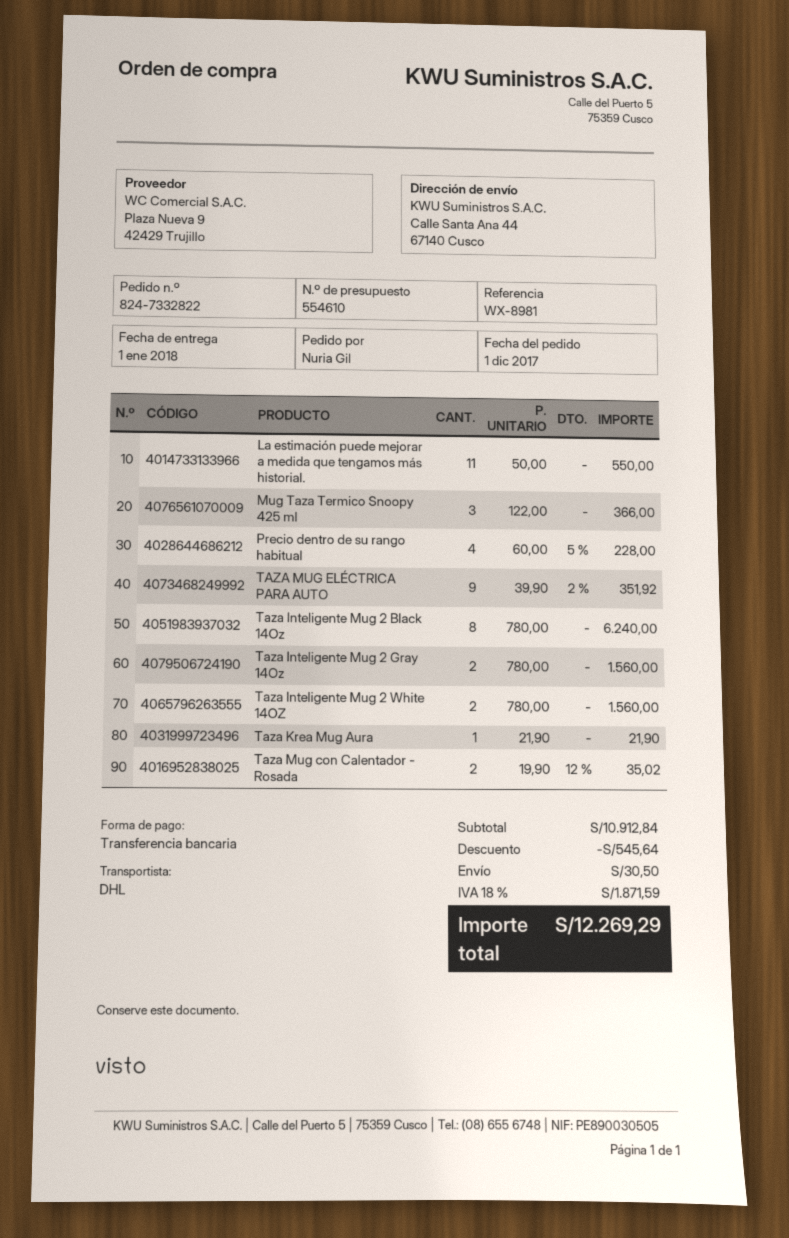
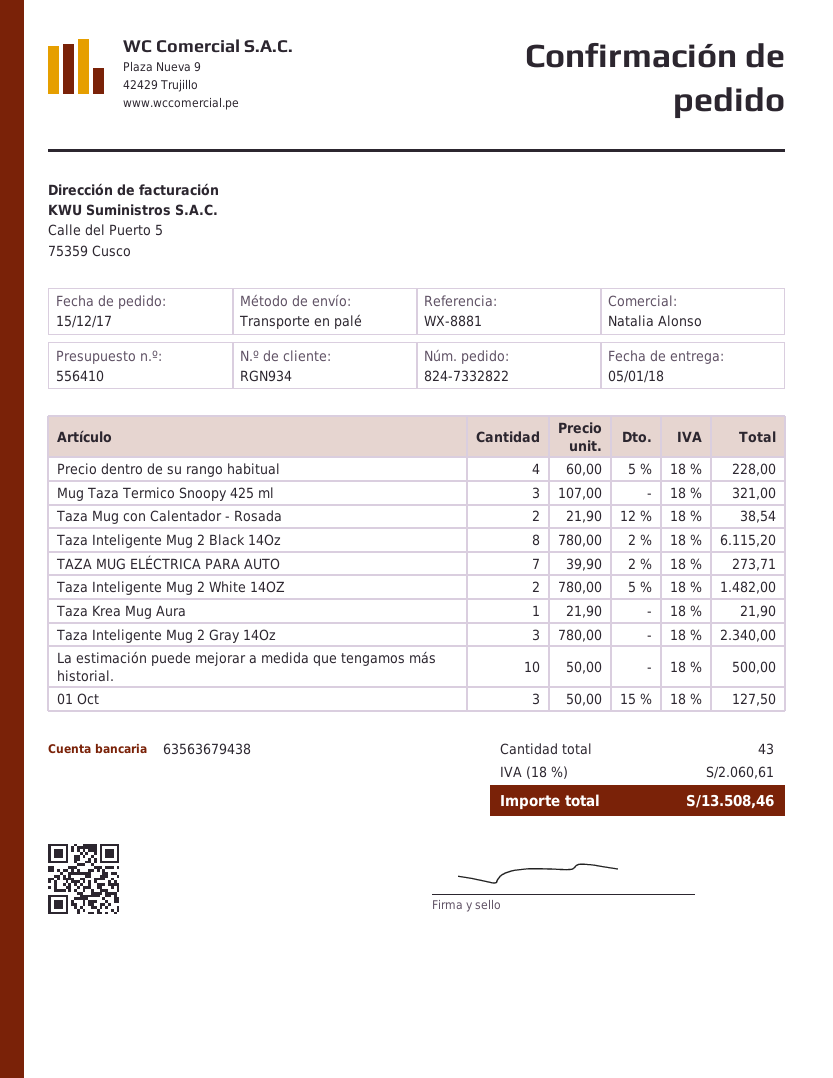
quote number: 554610 -> 556410
order date: 2017-12-01 -> 2017-12-15
delivery date: 2018-01-01 -> 2018-01-05
reference: WX-8981 -> WX-8881
shipping method: DHL -> pallet freight
La estimación puede mejorar a medida que tengamos más historial.: 11 x 50.00 = 550.00 -> 10 x 50.00 = 500.00
Mug Taza Termico Snoopy 425 ml: 3 x 122.00 = 366.00 -> 3 x 107.00 = 321.00
TAZA MUG ELÉCTRICA PARA AUTO: 9 x 39.90 - 2% = 351.92 -> 7 x 39.90 - 2% = 273.71
Taza Inteligente Mug 2 Black 14Oz: 8 x 780.00 = 6240.00 -> 8 x 780.00 - 2% = 6115.20
Taza Inteligente Mug 2 Gray 14Oz: 2 x 780.00 = 1560.00 -> 3 x 780.00 = 2340.00
Taza Inteligente Mug 2 White 14OZ: 2 x 780.00 = 1560.00 -> 2 x 780.00 - 5% = 1482.00
Taza Mug con Calentador - Rosada: 2 x 19.90 - 12% = 35.02 -> 2 x 21.90 - 12% = 38.54
01 Oct: none -> 3 x 50.00 - 15% = 127.50
discount: 545.64 -> none
shipping: 30.50 -> none
tax: 18% = 1871.59 -> 18% = 2060.61
total: 12269.29 -> 13508.46

